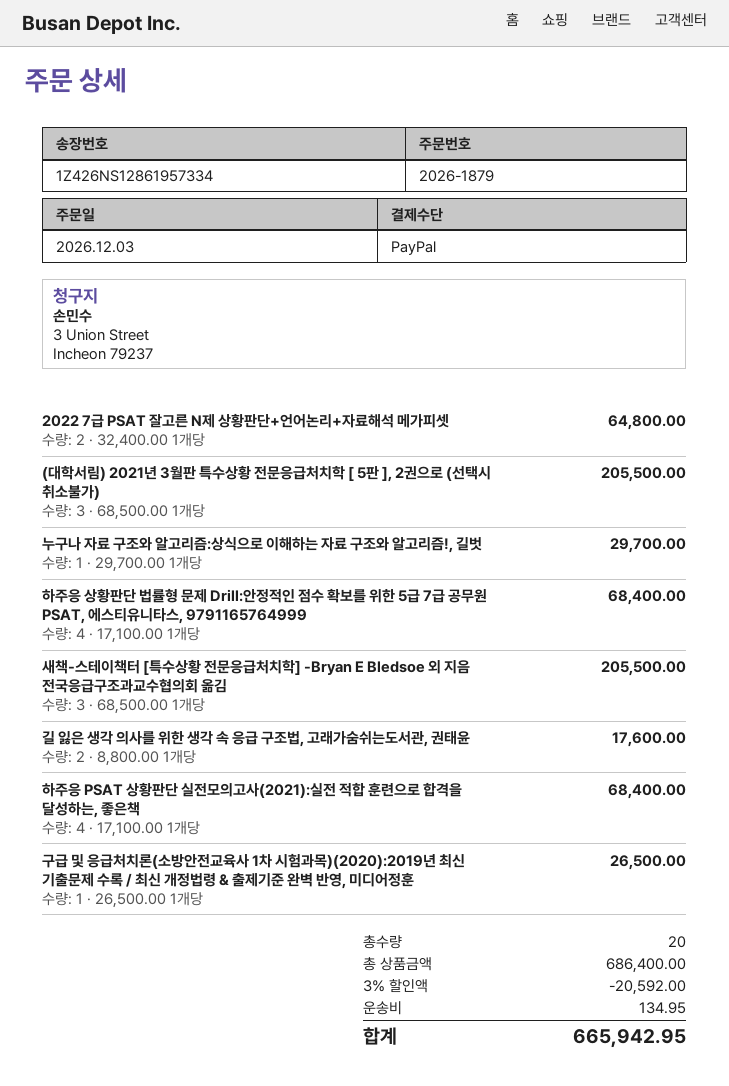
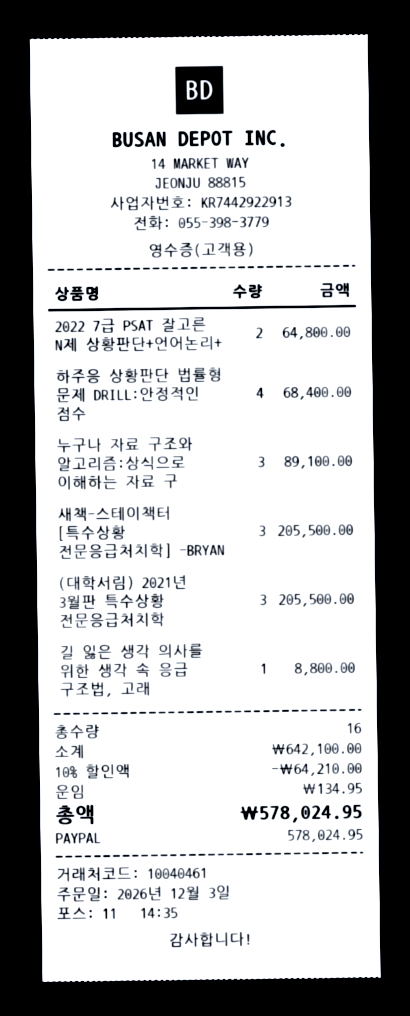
누구나 자료 구조와 알고리즘:상식으로 이해하는 자료 구조와 알고리즘!, 길벗: 1 for 29700.00 -> 3 for 89100.00
길 잃은 생각 의사를 위한 생각 속 응급 구조법, 고래가숨쉬는도서관, 권태윤: 2 for 17600.00 -> 1 for 8800.00
하주응 PSAT 상황판단 실전모의고사(2021):실전 적합 훈련으로 합격을 달성하는, 좋은책: 4 for 68400.00 -> none
구급 및 응급처치론(소방안전교육사 1차 시험과목)(2020):2019년 최신 기출문제 수록 / 최신 개정법령 & 출제기준 완벽 반영, 미디어정훈: 1 for 26500.00 -> none
total quantity: 20 -> 16
subtotal: 686400.00 -> 642100.00
discount: 3% = 20592.00 -> 10% = 64210.00
total: 665942.95 -> 578024.95

